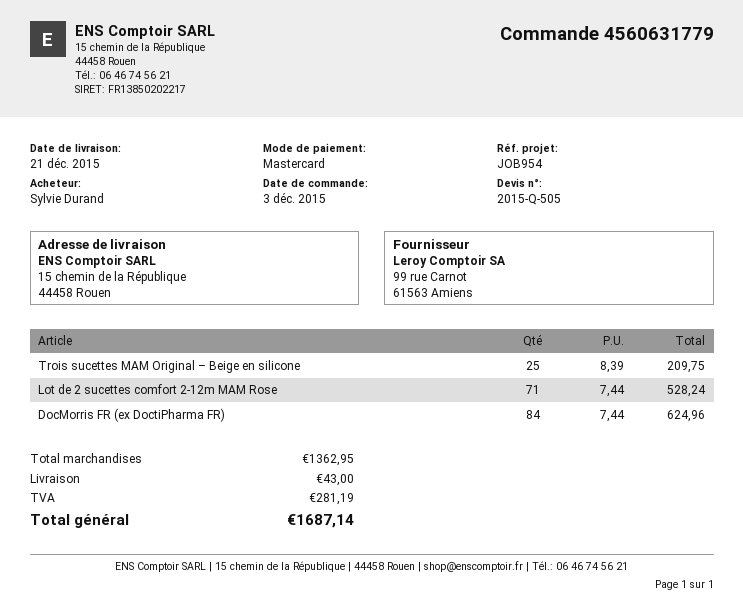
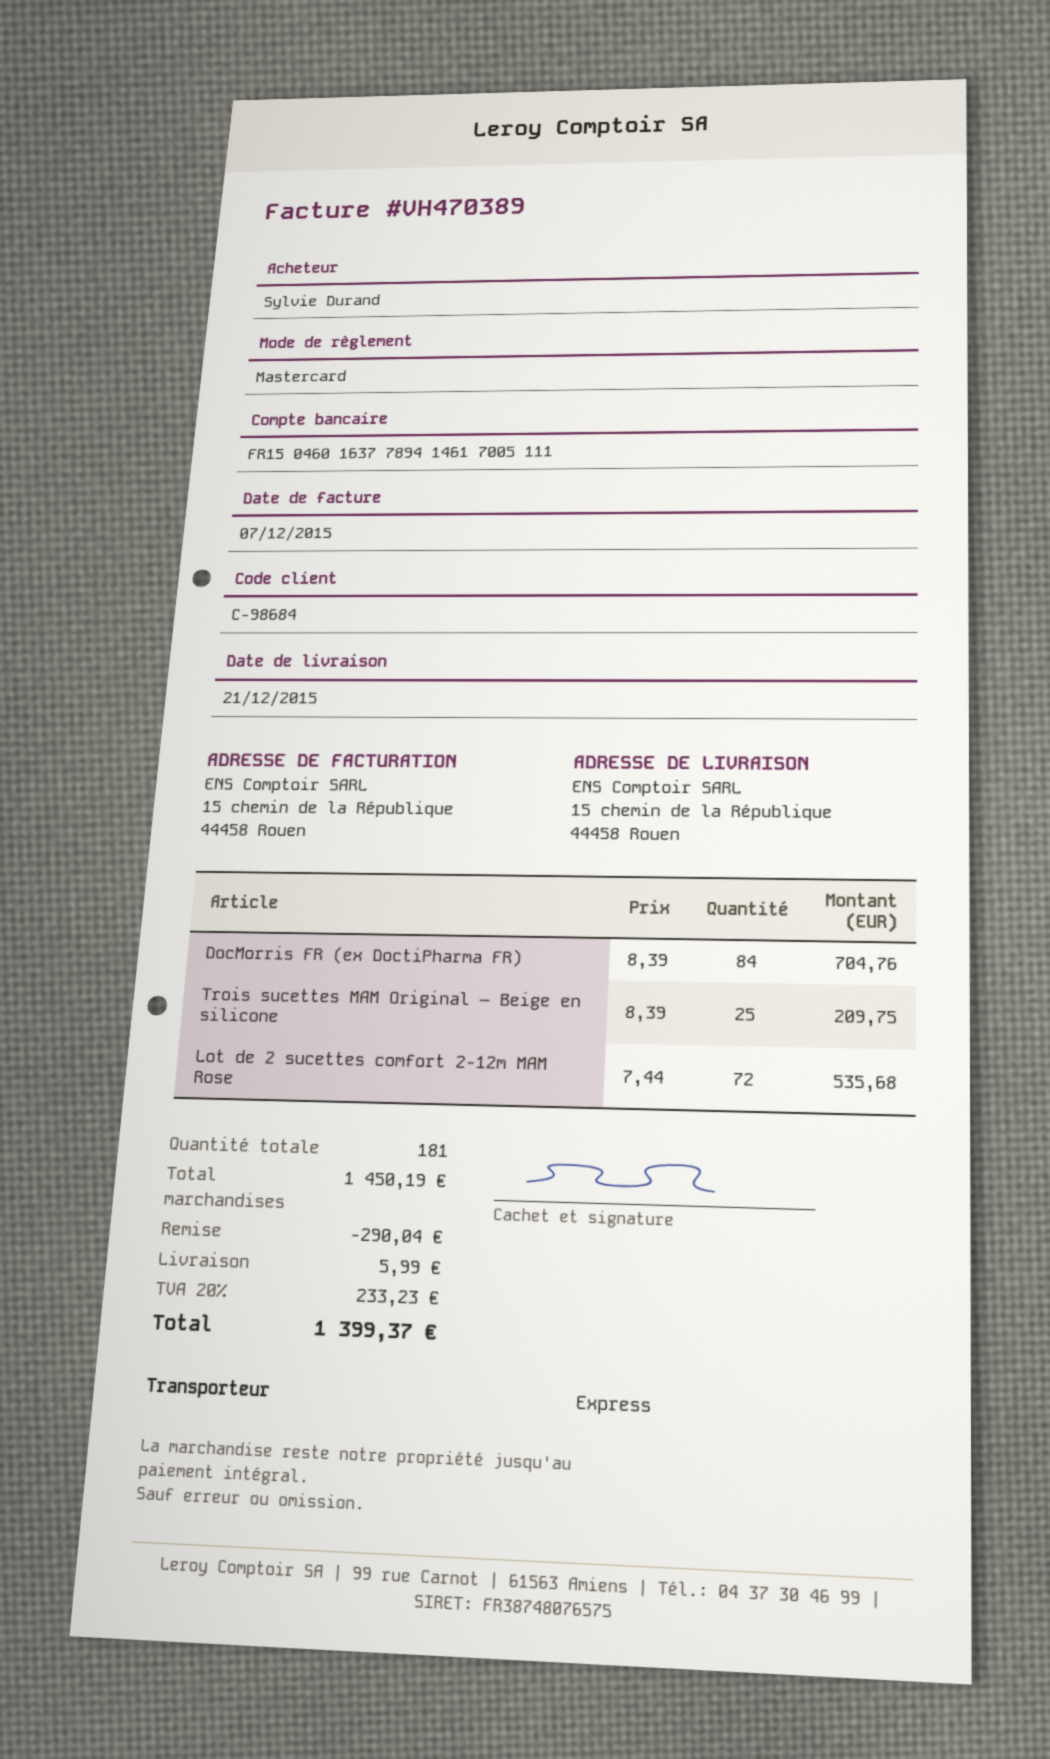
Lot de 2 sucettes comfort 2-12m MAM Rose: 71 x 7.44 = 528.24 -> 72 x 7.44 = 535.68
DocMorris FR (ex DoctiPharma FR): 84 x 7.44 = 624.96 -> 84 x 8.39 = 704.76
subtotal: 1362.95 -> 1450.19
discount: none -> 290.04
shipping: 43.00 -> 5.99
tax: 281.19 -> 233.23
total: 1687.14 -> 1399.37

